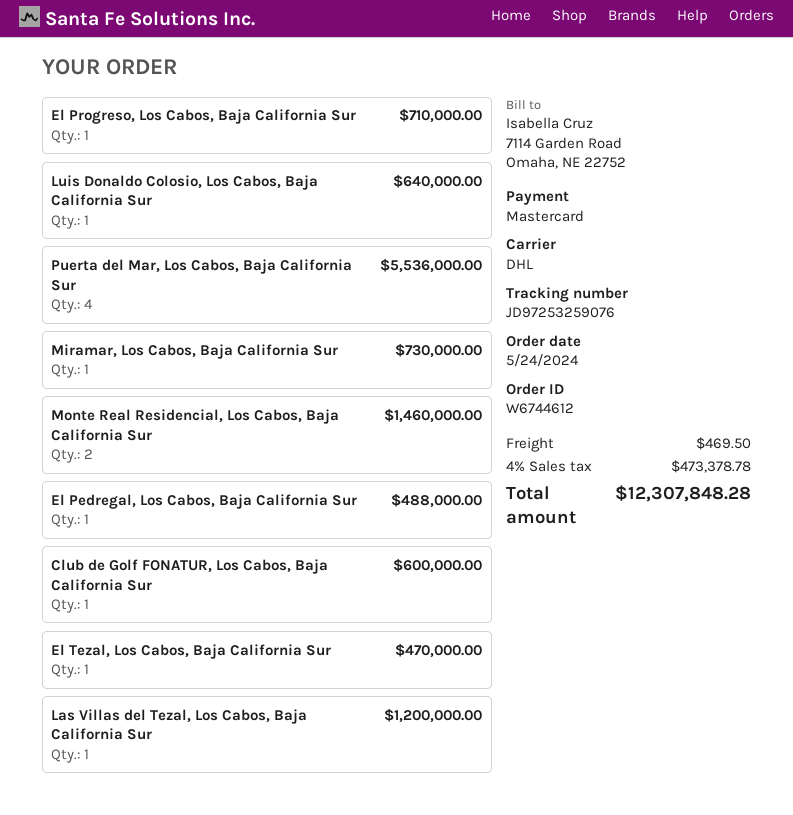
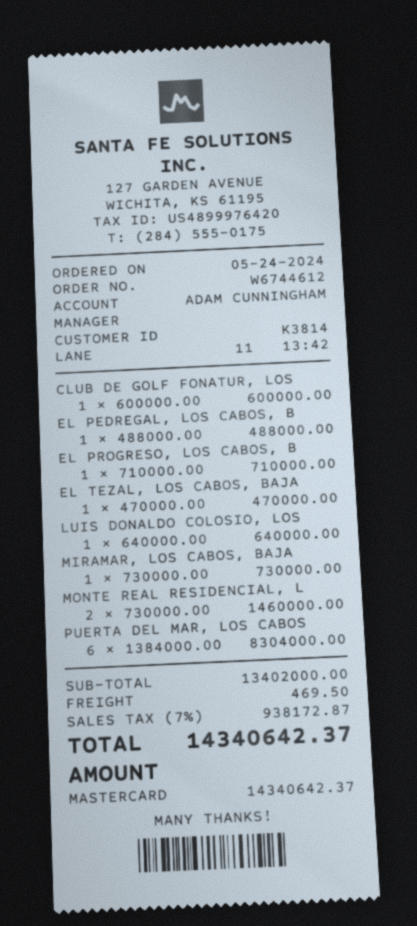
Puerta del Mar, Los Cabos, Baja California Sur: 4 for 5536000.00 -> 6 for 8304000.00
Las Villas del Tezal, Los Cabos, Baja California Sur: 1 for 1200000.00 -> none
tax: 4% = 473378.78 -> 7% = 938172.87
total: 12307848.28 -> 14340642.37

